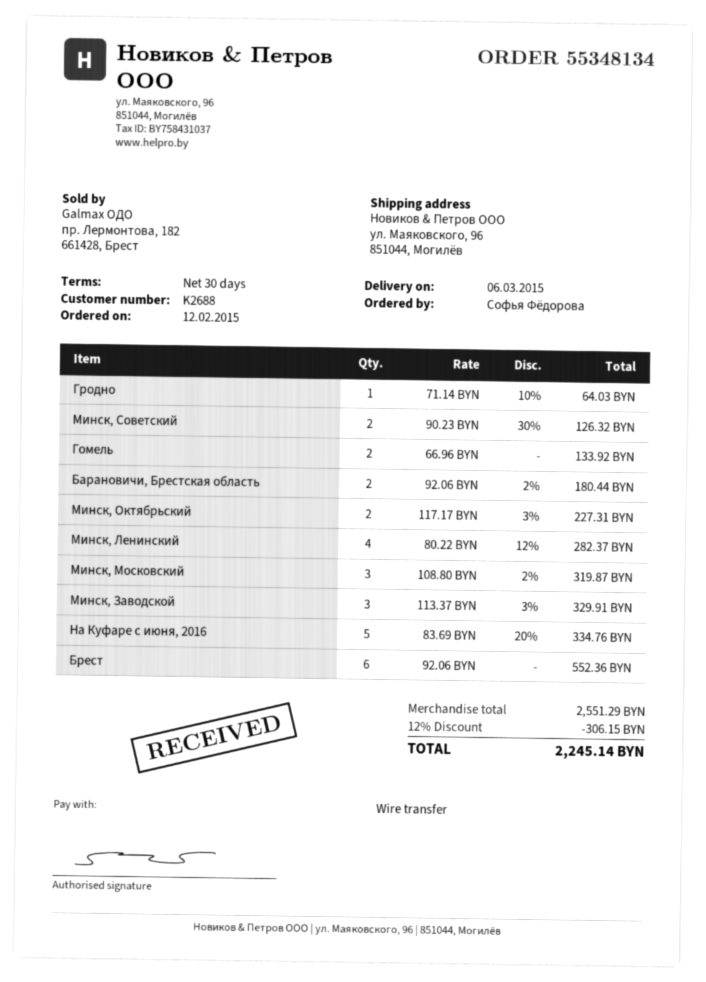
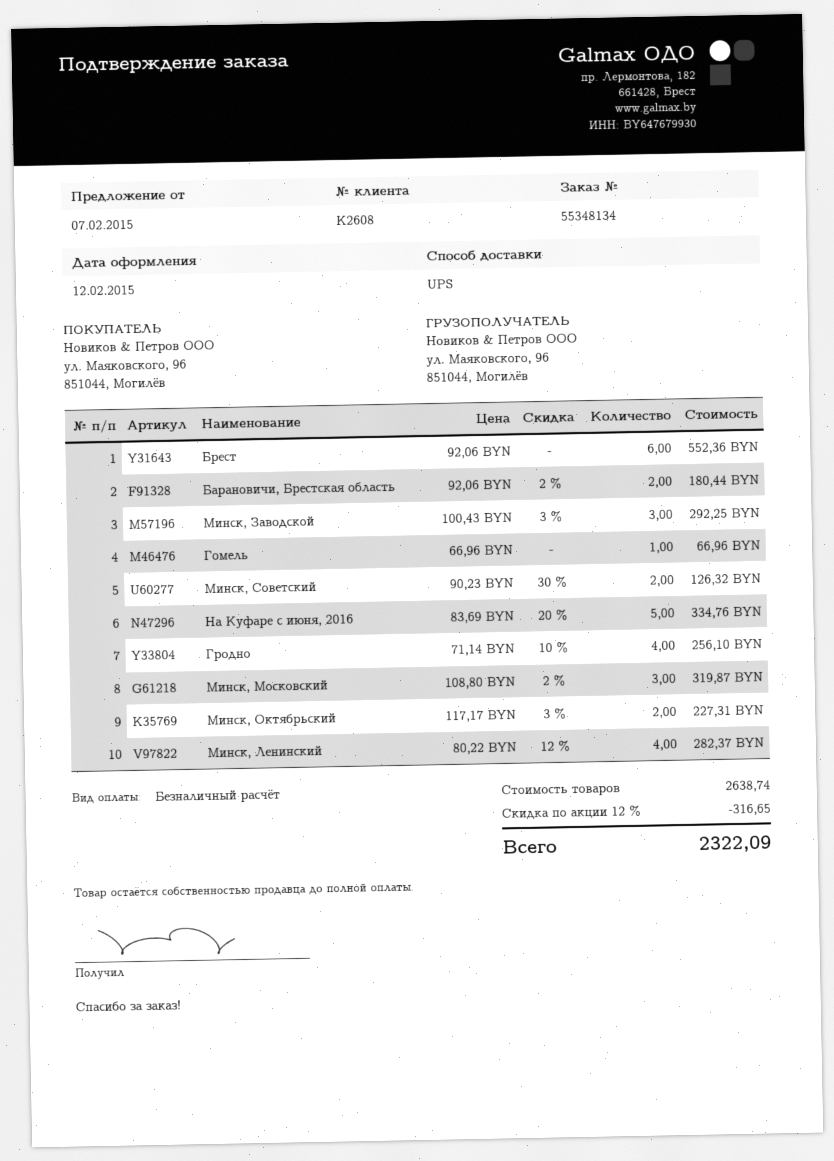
customer number: K2688 -> K2608
Гродно: 1 x 71.14 - 10% = 64.03 -> 4 x 71.14 - 10% = 256.10
Гомель: 2 x 66.96 = 133.92 -> 1 x 66.96 = 66.96
Минск, Заводской: 3 x 113.37 - 3% = 329.91 -> 3 x 100.43 - 3% = 292.25
subtotal: 2551.29 -> 2638.74
discount: 12% = 306.15 -> 12% = 316.65
total: 2245.14 -> 2322.09

